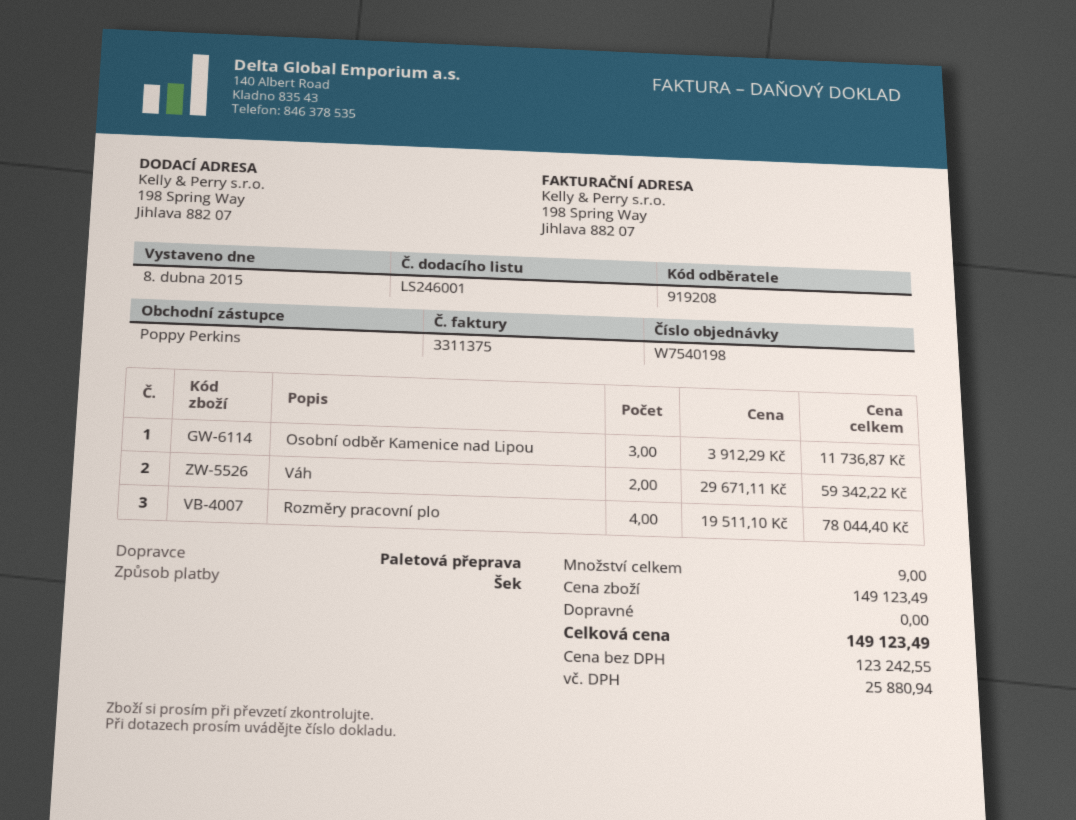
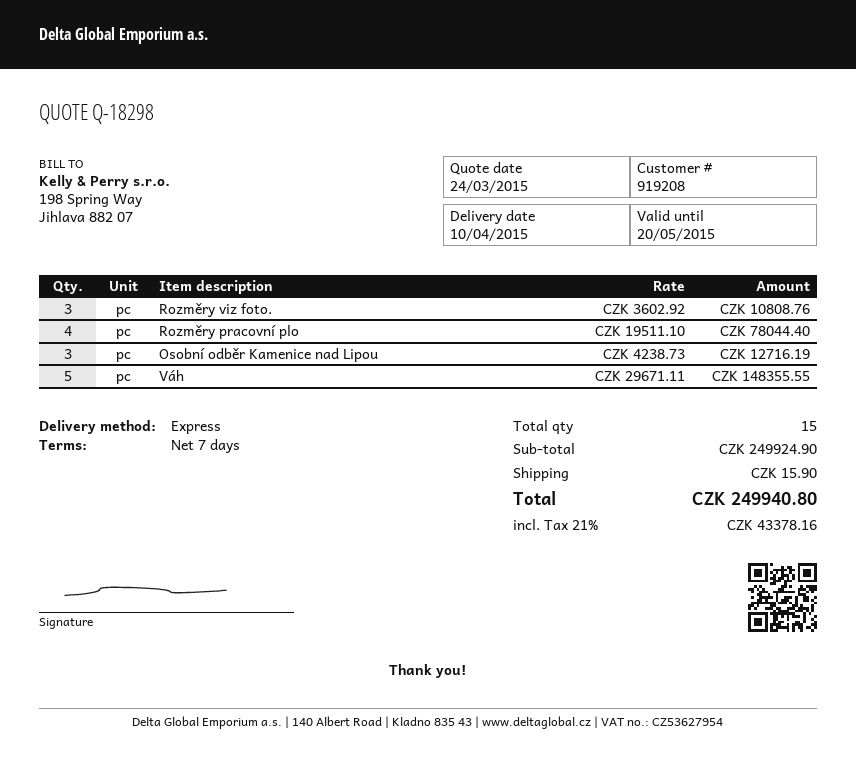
shipping method: pallet freight -> express
Osobní odběr Kamenice nad Lipou: 3 x 3912.29 = 11736.87 -> 3 x 4238.73 = 12716.19
Váh: 2 x 29671.11 = 59342.22 -> 5 x 29671.11 = 148355.55
Rozměry viz foto.: none -> 3 x 3602.92 = 10808.76
total quantity: 9 -> 15
subtotal: 149123.49 -> 249924.90
shipping: 0.00 -> 15.90
tax: 25880.94 -> 43378.16
total: 149123.49 -> 249940.80

